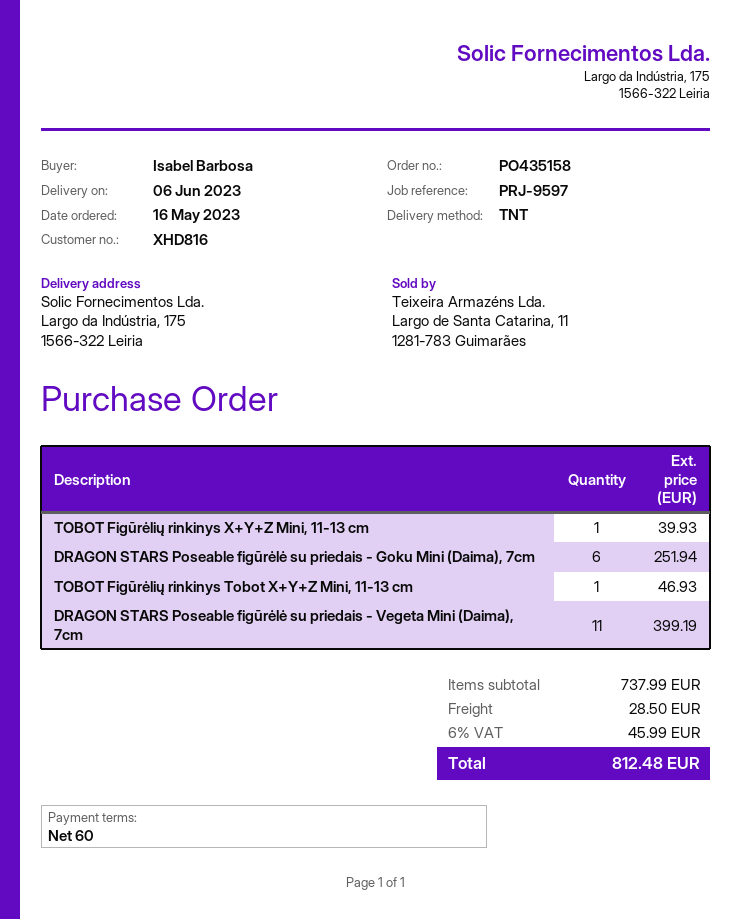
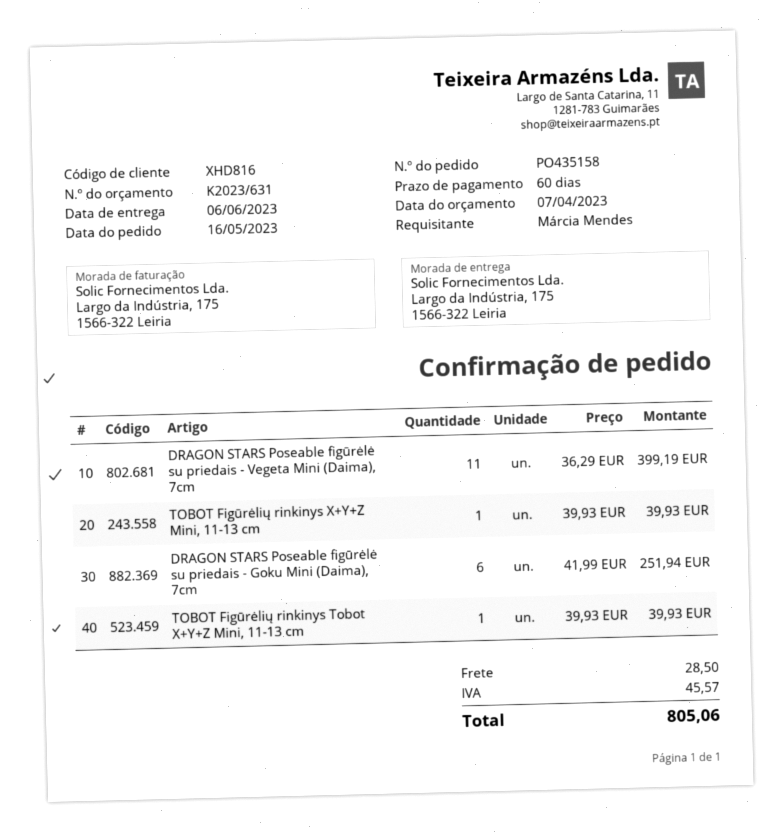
ordered by: Isabel Barbosa -> Márcia Mendes
TOBOT Figūrėlių rinkinys Tobot X+Y+Z Mini, 11-13 cm: 1 for 46.93 -> 1 for 39.93
tax: 45.99 -> 45.57
total: 812.48 -> 805.06

